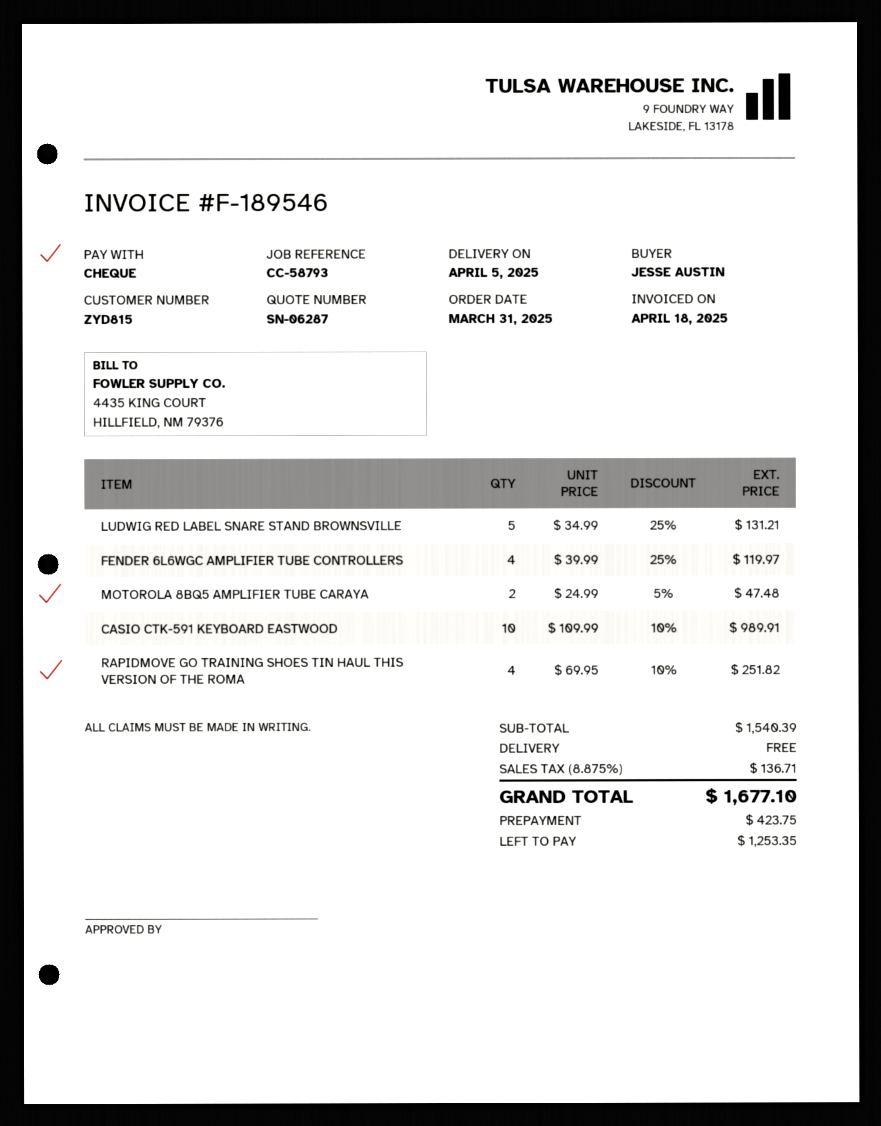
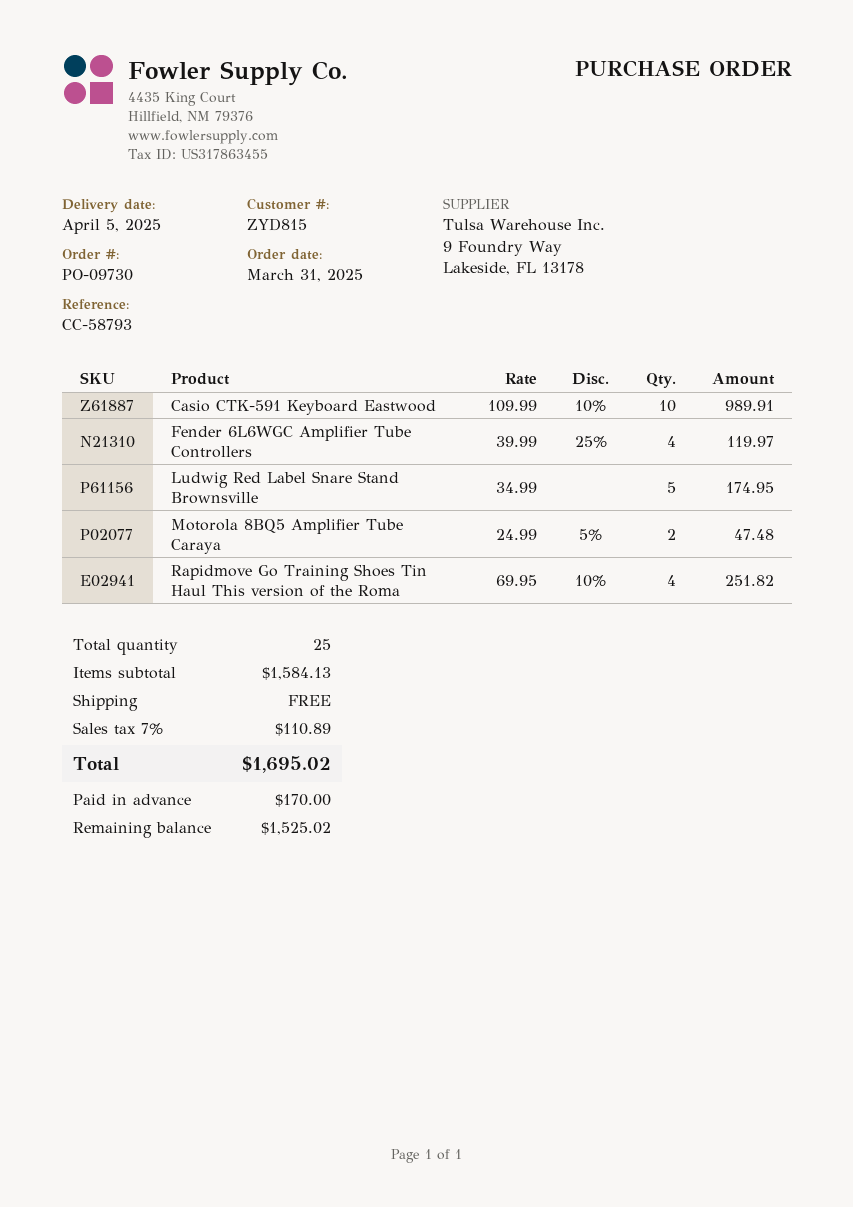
LUDWIG RED LABEL SNARE STAND BROWNSVILLE: 5 x 34.99 - 25% = 131.21 -> 5 x 34.99 = 174.95
subtotal: 1540.39 -> 1584.13
tax: 8.875% = 136.71 -> 7% = 110.89
total: 1677.10 -> 1695.02
deposit: 423.75 -> 170.00
balance: 1253.35 -> 1525.02

